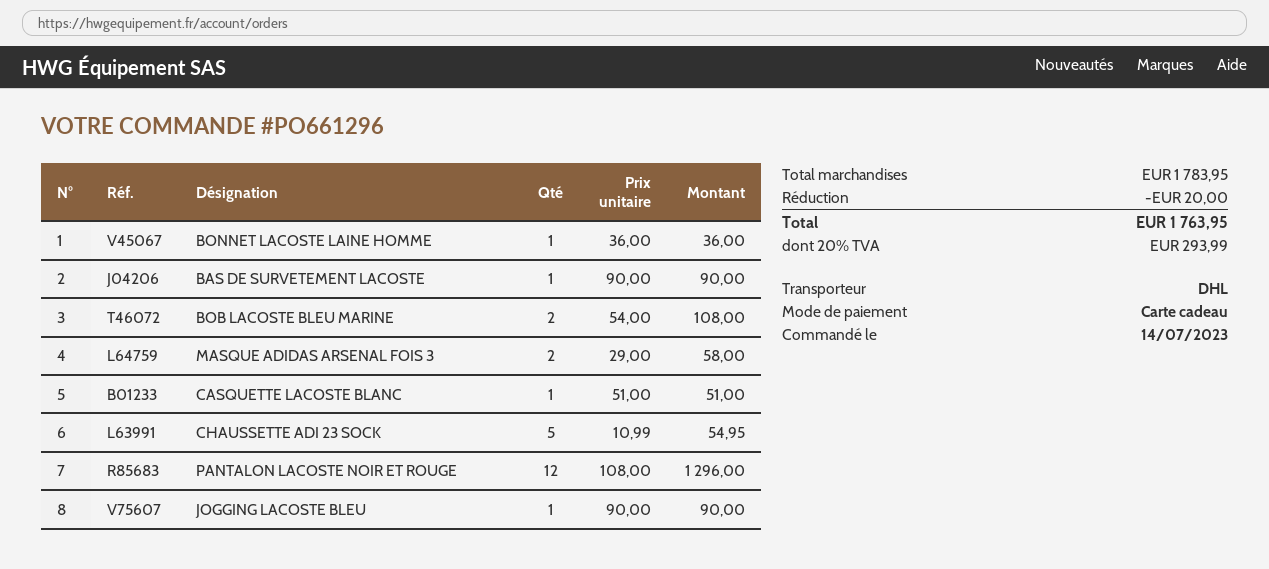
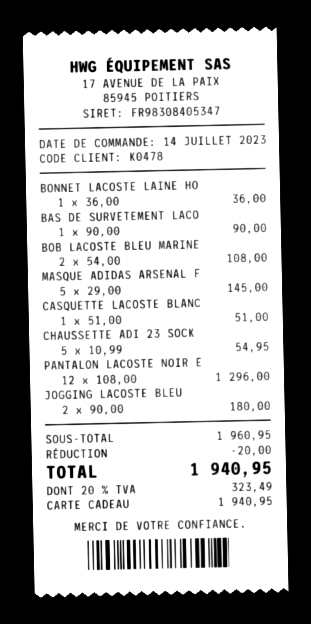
MASQUE ADIDAS ARSENAL FOIS 3: 2 x 29.00 = 58.00 -> 5 x 29.00 = 145.00
JOGGING LACOSTE BLEU: 1 x 90.00 = 90.00 -> 2 x 90.00 = 180.00
subtotal: 1783.95 -> 1960.95
tax: 20% = 293.99 -> 20% = 323.49
total: 1763.95 -> 1940.95

